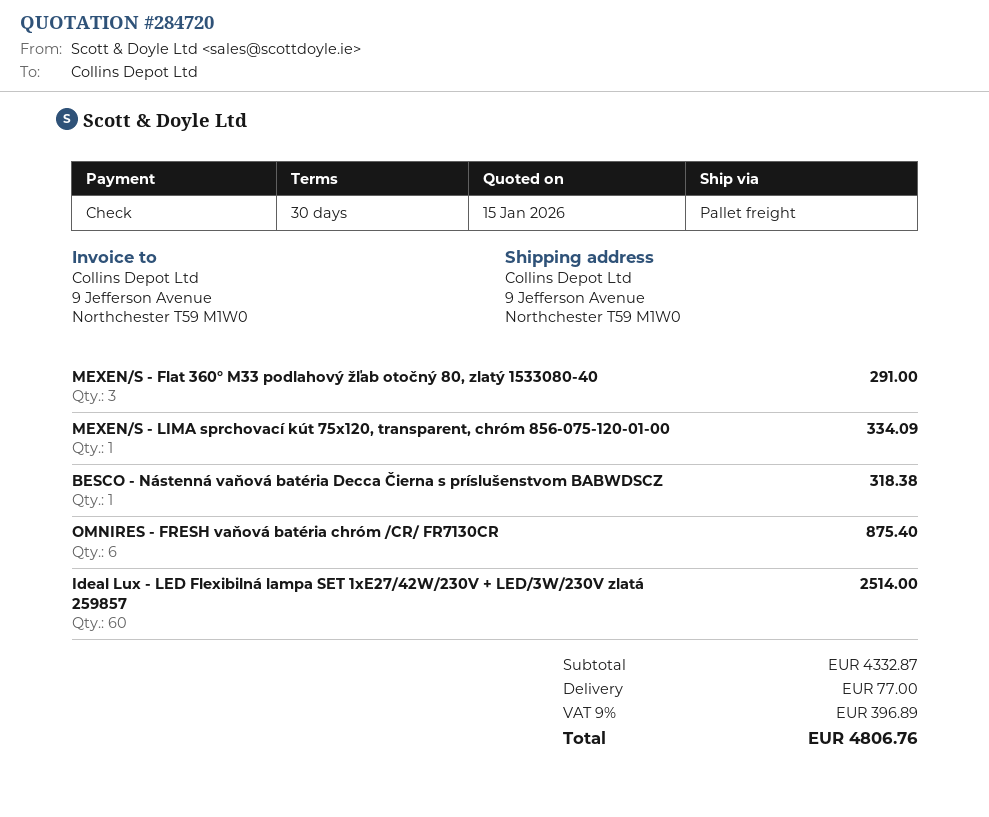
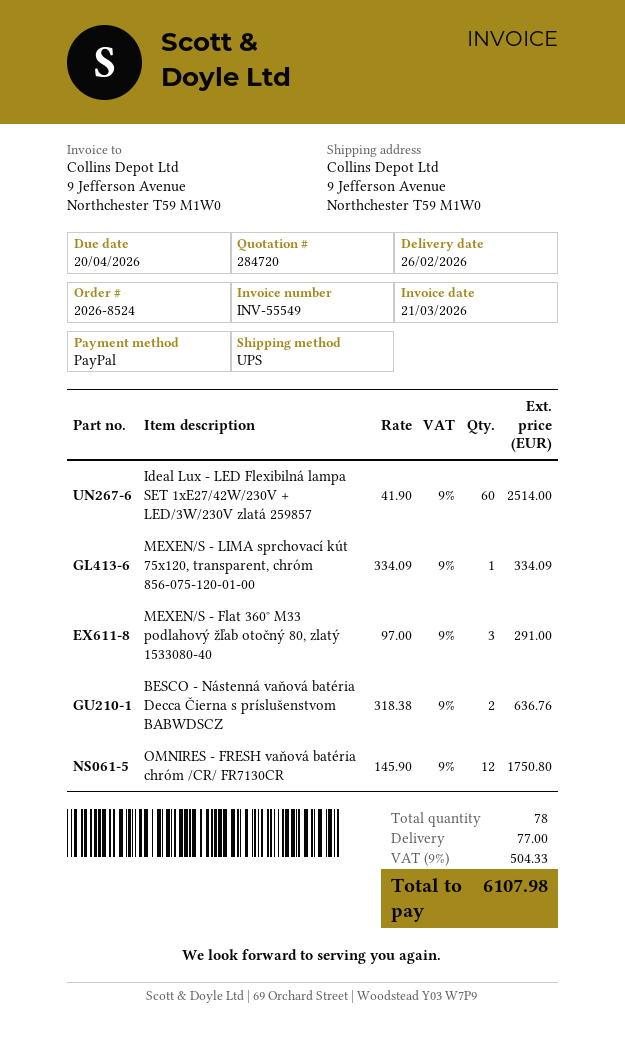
payment method: cheque -> PayPal
shipping method: pallet freight -> UPS
BESCO - Nástenná vaňová batéria Decca Čierna s príslušenstvom BABWDSCZ: 1 for 318.38 -> 2 for 636.76
OMNIRES - FRESH vaňová batéria chróm /CR/ FR7130CR: 6 for 875.40 -> 12 for 1750.80
tax: 9% = 396.89 -> 9% = 504.33
total: 4806.76 -> 6107.98

